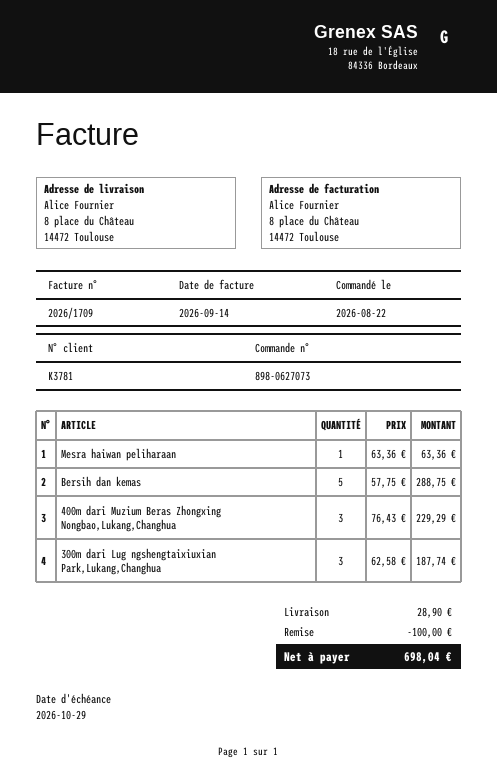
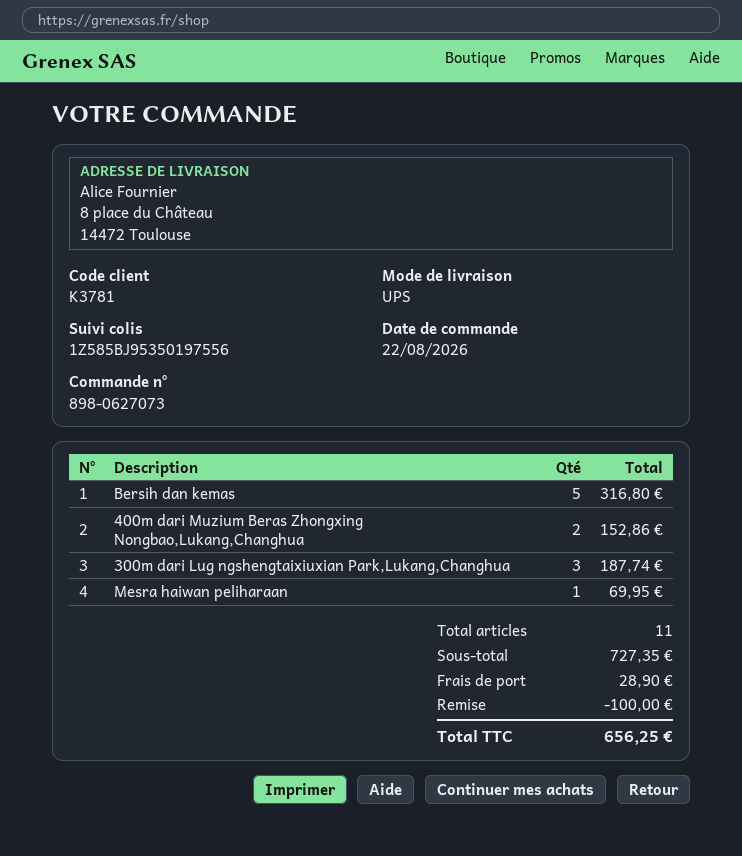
Mesra haiwan peliharaan: 1 for 63.36 -> 1 for 69.95
Bersih dan kemas: 5 for 288.75 -> 5 for 316.80
400m dari Muzium Beras Zhongxing Nongbao,Lukang,Changhua: 3 for 229.29 -> 2 for 152.86
total: 698.04 -> 656.25

